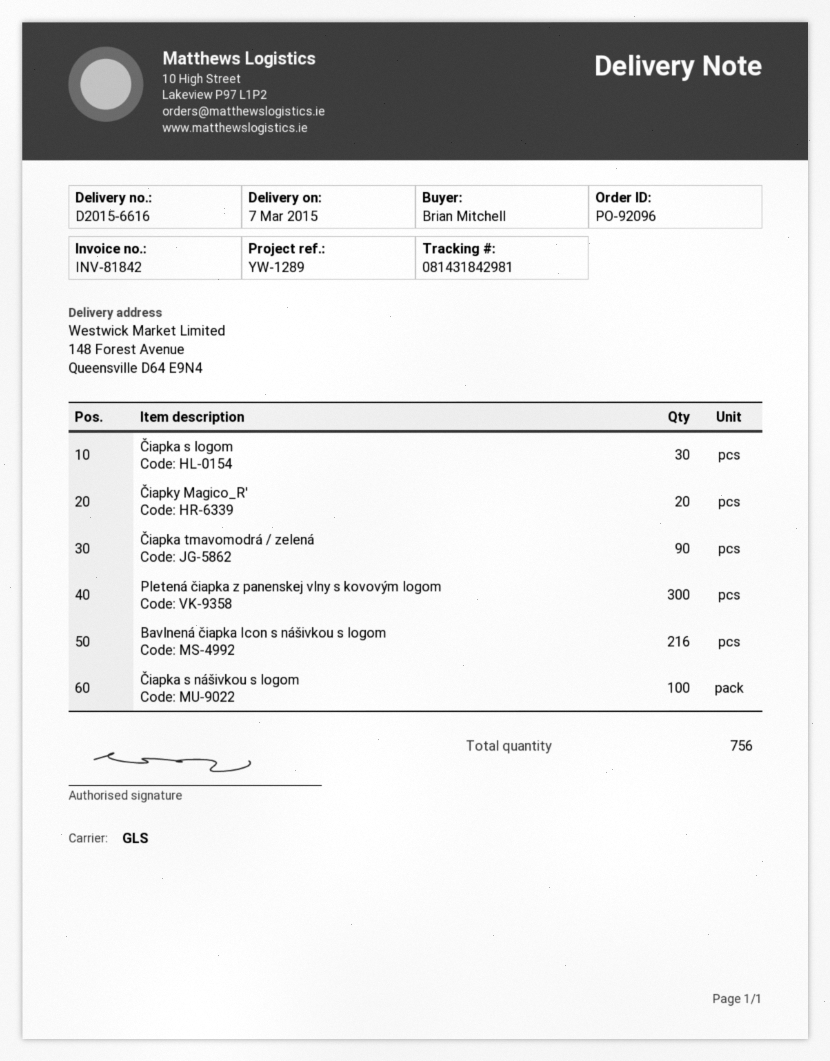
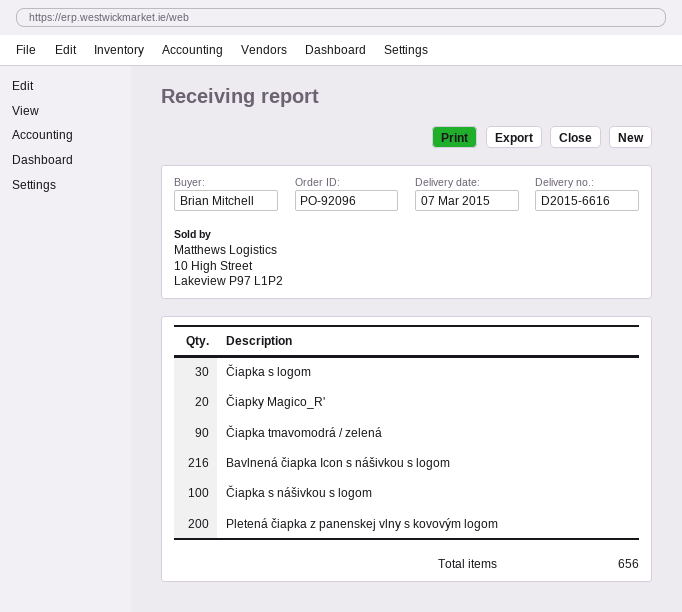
Pletená čiapka z panenskej vlny s kovovým logom: 300 -> 200
total quantity: 756 -> 656

